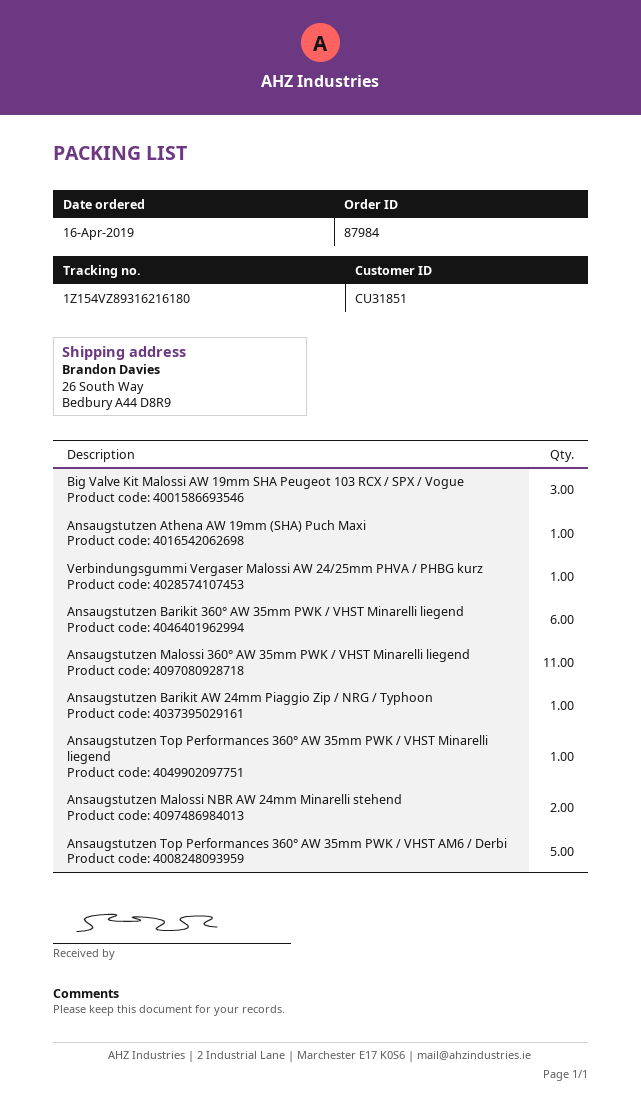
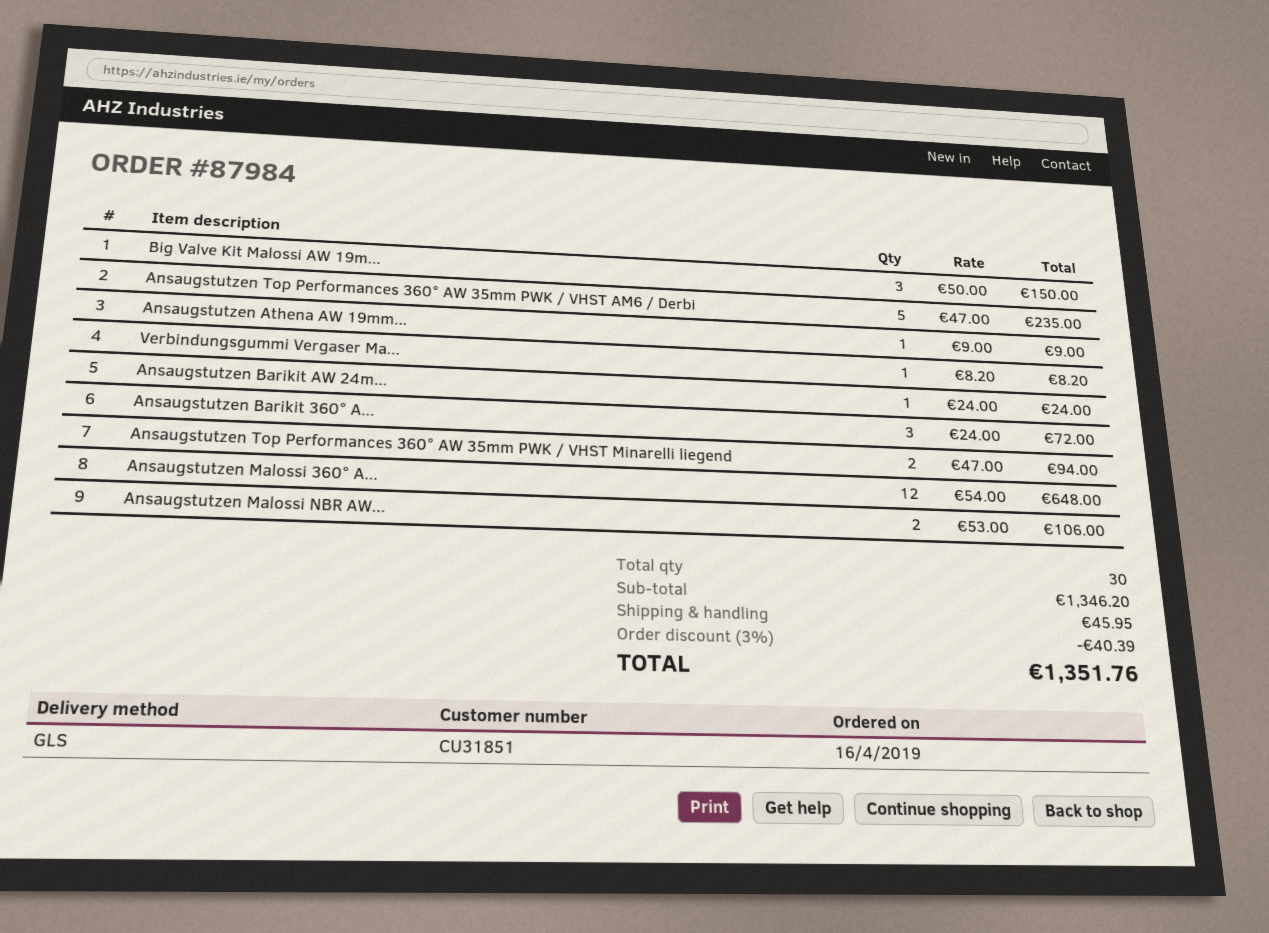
Ansaugstutzen Barikit 360° AW 35mm PWK / VHST Minarelli liegend: 6 -> 3
Ansaugstutzen Malossi 360° AW 35mm PWK / VHST Minarelli liegend: 11 -> 12
Ansaugstutzen Top Performances 360° AW 35mm PWK / VHST Minarelli liegend: 1 -> 2

